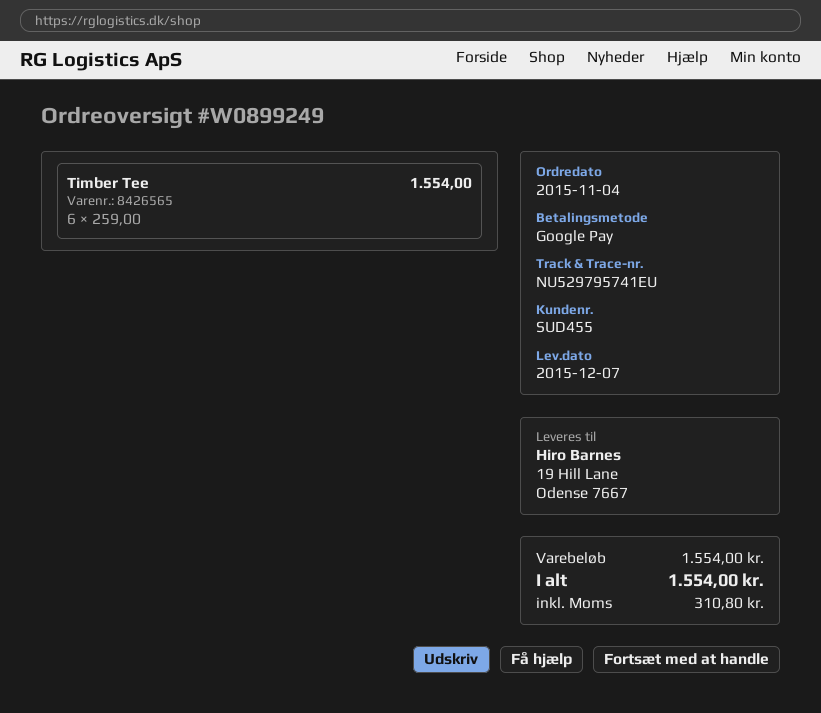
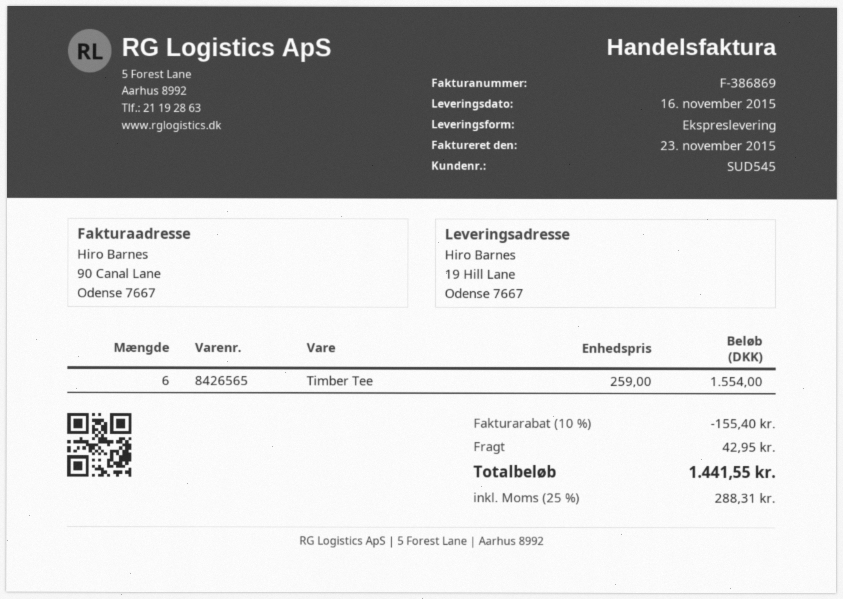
delivery date: 2015-12-07 -> 2015-11-16
customer number: SUD455 -> SUD545
discount: none -> 10% = 155.40
shipping: none -> 42.95
tax: 310.80 -> 288.31
total: 1554.00 -> 1441.55

